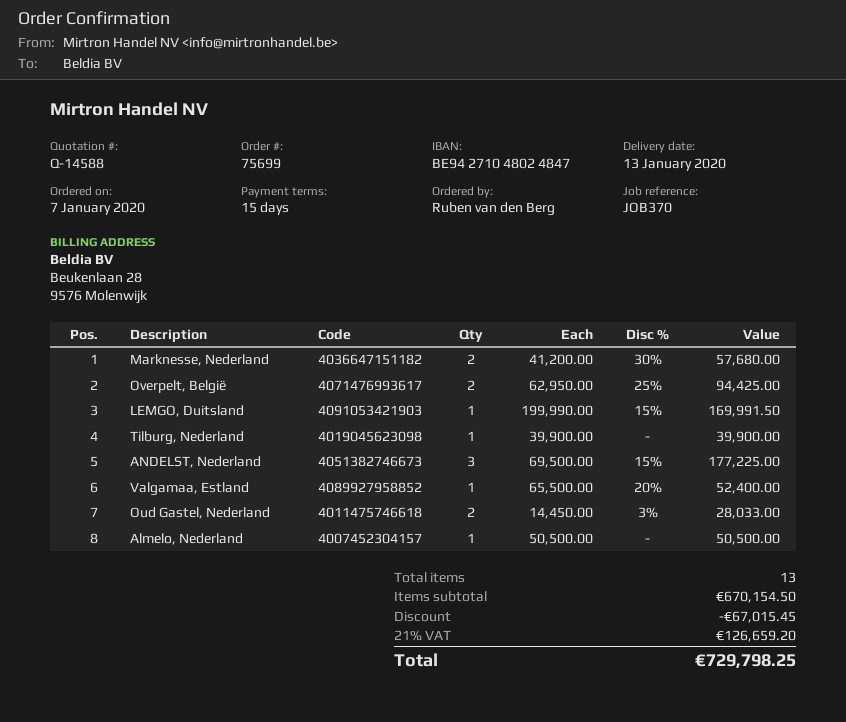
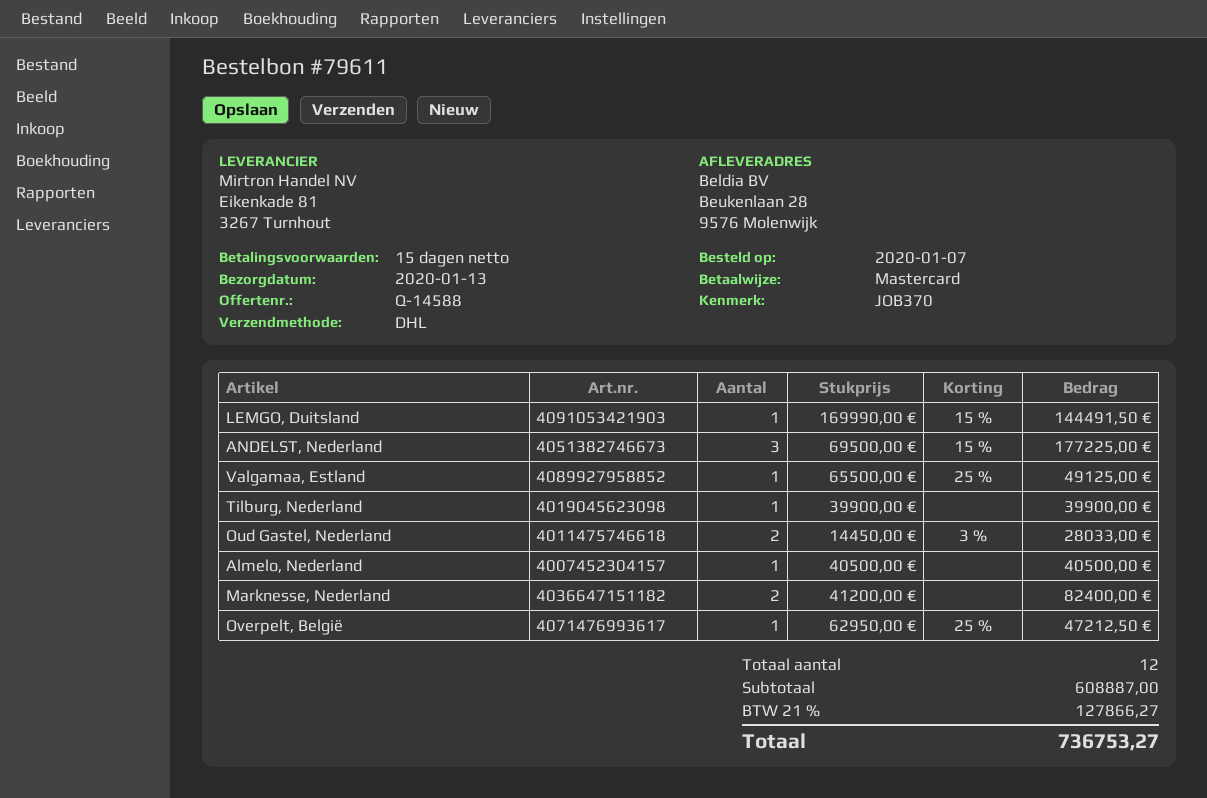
order number: 75699 -> 79611
Marknesse, Nederland: 2 x 41200.00 - 30% = 57680.00 -> 2 x 41200.00 = 82400.00
Overpelt, België: 2 x 62950.00 - 25% = 94425.00 -> 1 x 62950.00 - 25% = 47212.50
LEMGO, Duitsland: 1 x 199990.00 - 15% = 169991.50 -> 1 x 169990.00 - 15% = 144491.50
Valgamaa, Estland: 1 x 65500.00 - 20% = 52400.00 -> 1 x 65500.00 - 25% = 49125.00
Almelo, Nederland: 1 x 50500.00 = 50500.00 -> 1 x 40500.00 = 40500.00
total quantity: 13 -> 12
subtotal: 670154.50 -> 608887.00
discount: 67015.45 -> none
tax: 21% = 126659.20 -> 21% = 127866.27
total: 729798.25 -> 736753.27

